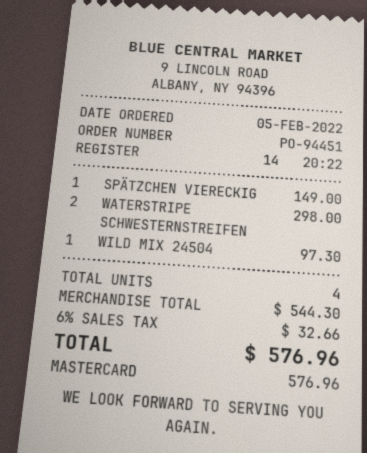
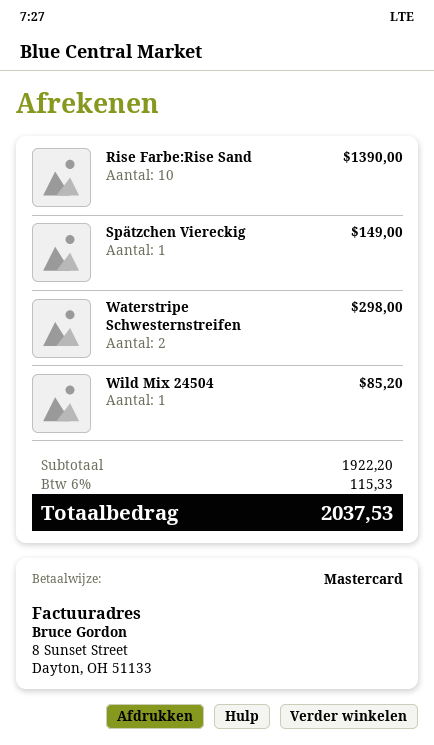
WILD MIX 24504: 1 for 97.30 -> 1 for 85.20
Rise Farbe:Rise Sand: none -> 10 for 1390.00
subtotal: 544.30 -> 1922.20
tax: 6% = 32.66 -> 6% = 115.33
total: 576.96 -> 2037.53

